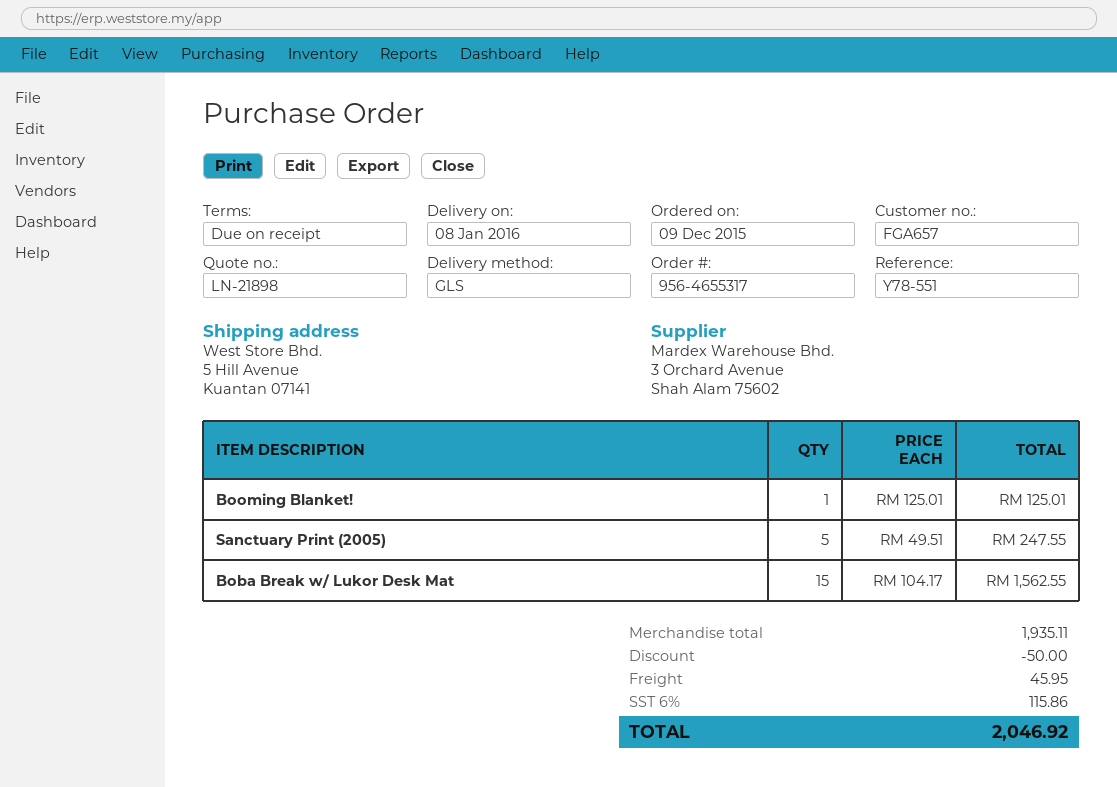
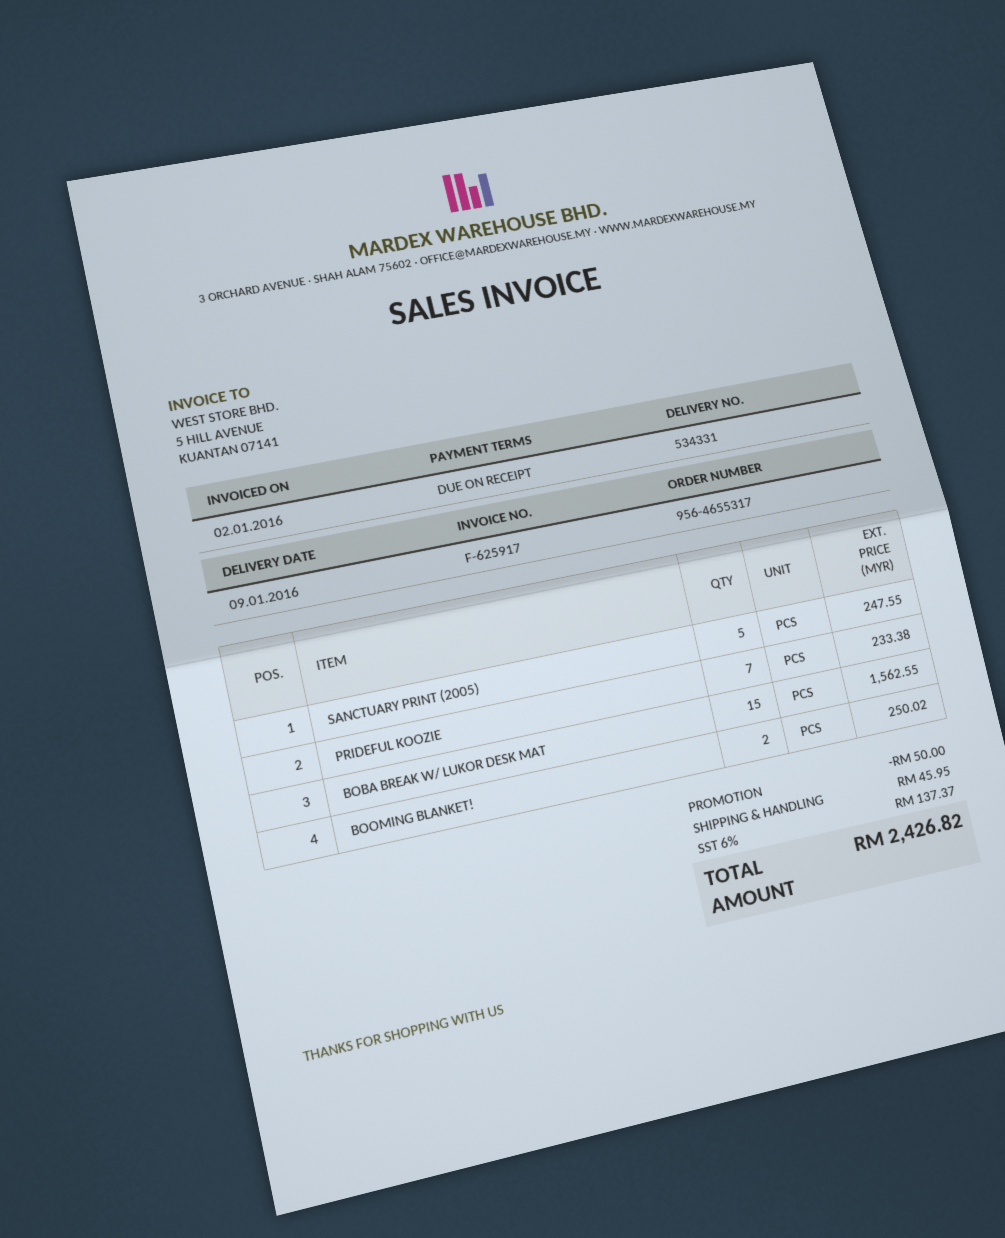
delivery date: 2016-01-08 -> 2016-01-09
Booming Blanket!: 1 for 125.01 -> 2 for 250.02
PRIDEFUL KOOZIE: none -> 7 for 233.38
tax: 6% = 115.86 -> 6% = 137.37
total: 2046.92 -> 2426.82

